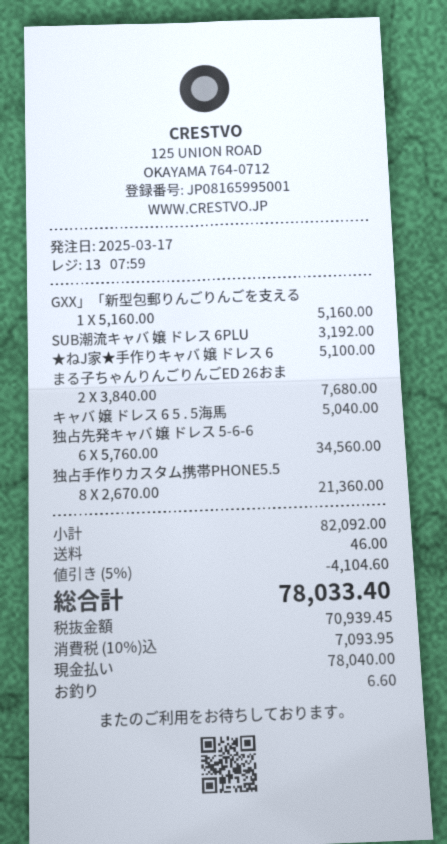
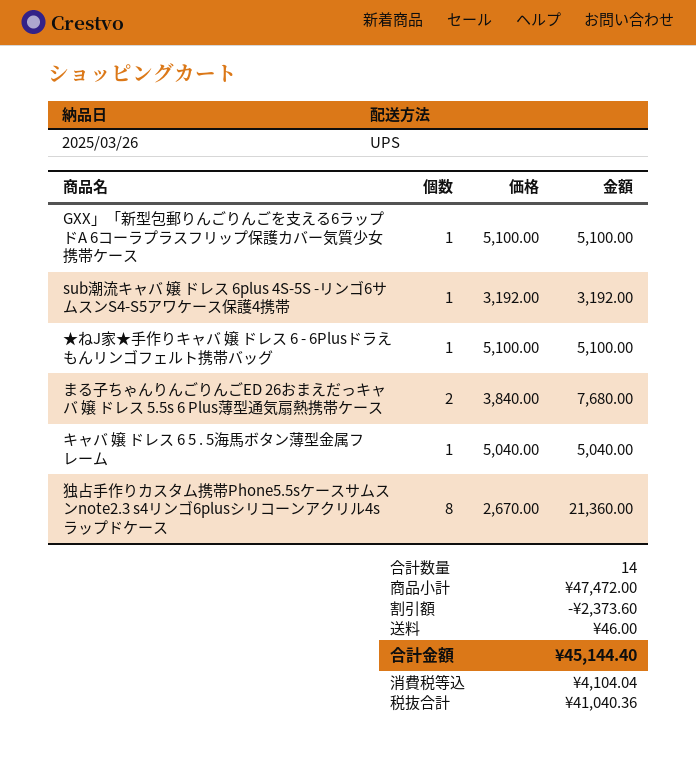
GXX」「新型包郵りんごりんごを支える: 1 x 5160.00 = 5160.00 -> 1 x 5100.00 = 5100.00
独占先発キャバ 嬢 ドレス 5-6-6: 6 x 5760.00 = 34560.00 -> none
subtotal: 82092.00 -> 47472.00
discount: 4104.60 -> 2373.60
net: 70939.45 -> 41040.36
tax: 7093.95 -> 4104.04
total: 78033.40 -> 45144.40

